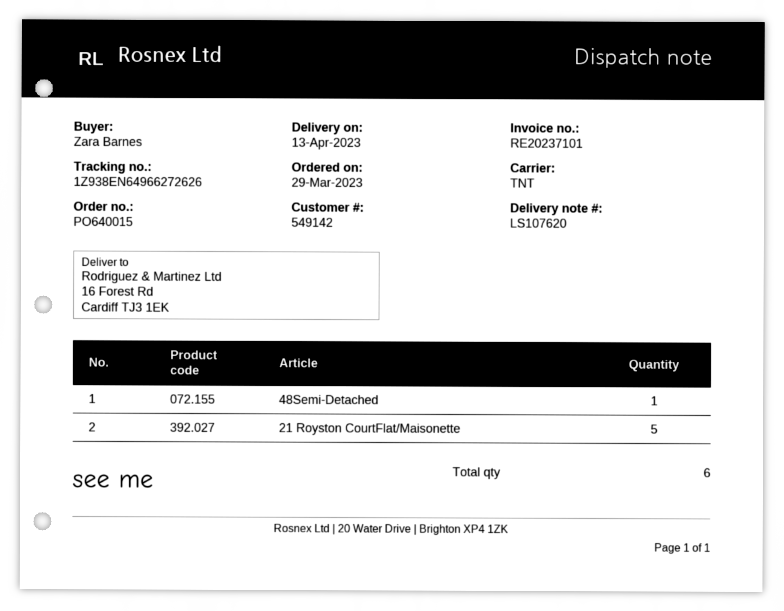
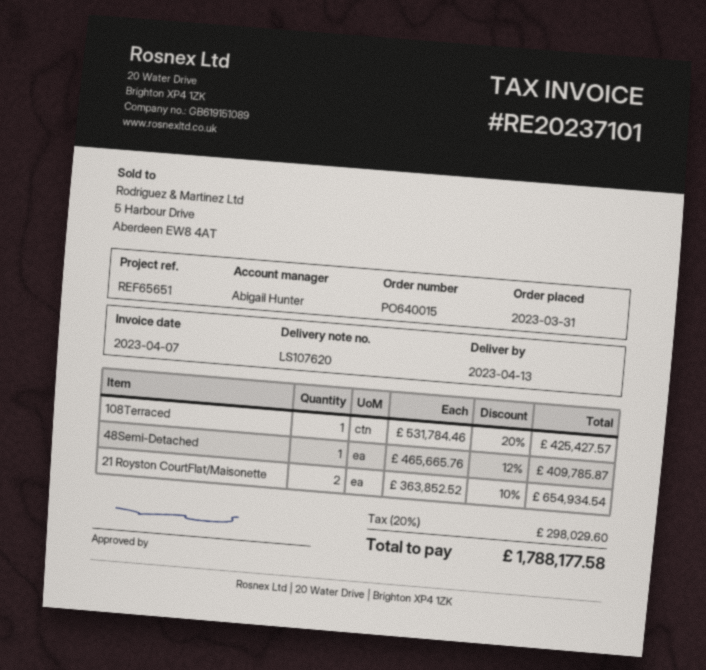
order date: 2023-03-29 -> 2023-03-31
21 Royston CourtFlat/Maisonette: 5 -> 2
108Terraced: none -> 1

